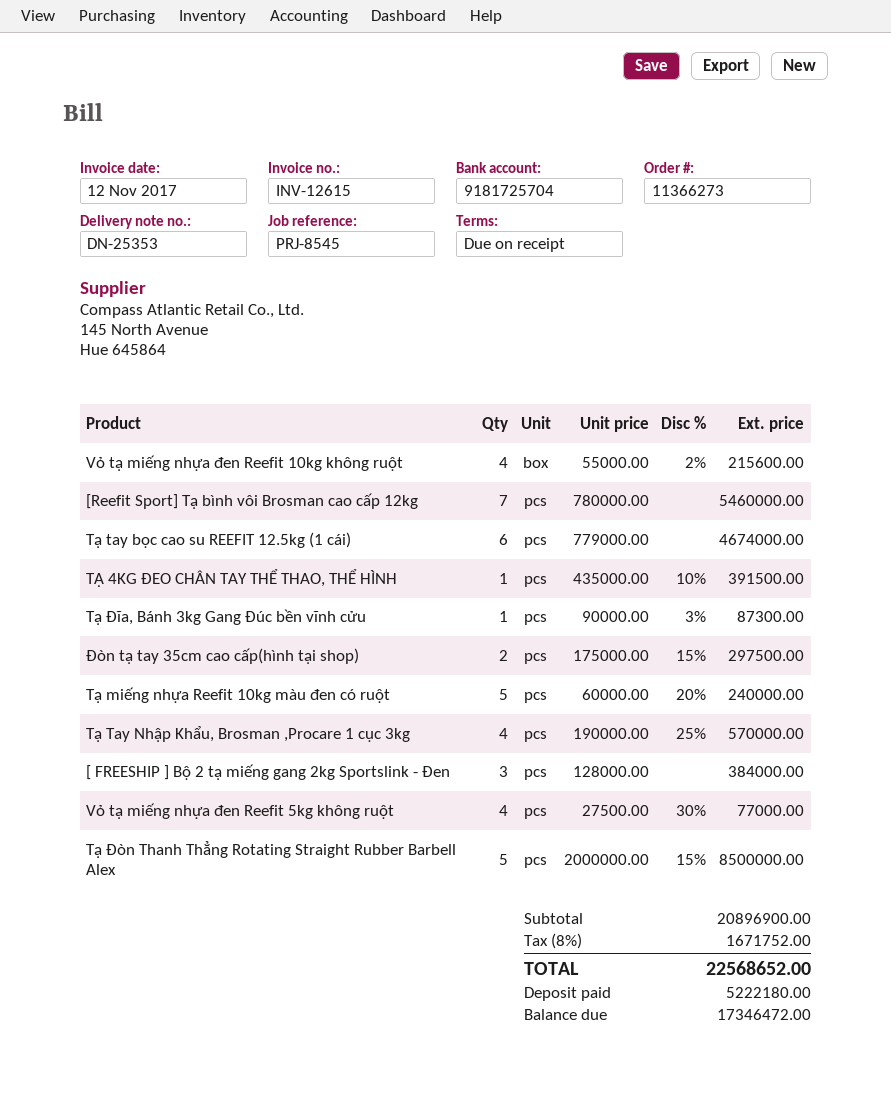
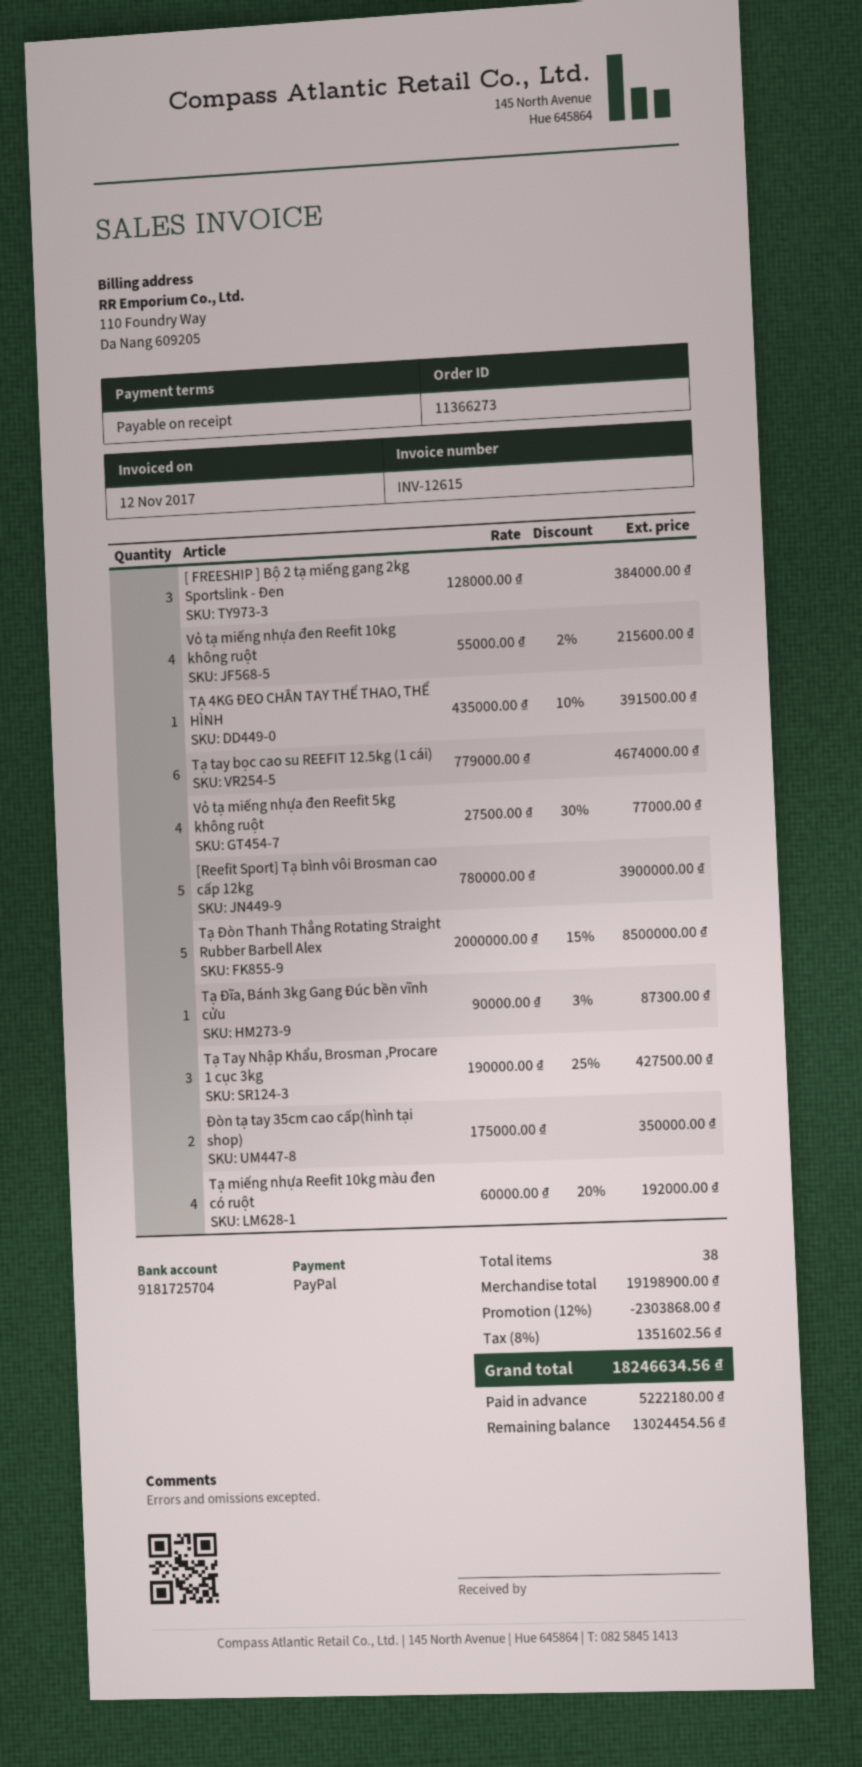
[Reefit Sport] Tạ bình vôi Brosman cao cấp 12kg: 7 x 780000.00 = 5460000.00 -> 5 x 780000.00 = 3900000.00
Đòn tạ tay 35cm cao cấp(hình tại shop): 2 x 175000.00 - 15% = 297500.00 -> 2 x 175000.00 = 350000.00
Tạ miếng nhựa Reefit 10kg màu đen có ruột: 5 x 60000.00 - 20% = 240000.00 -> 4 x 60000.00 - 20% = 192000.00
Tạ Tay Nhập Khẩu, Brosman ,Procare 1 cục 3kg: 4 x 190000.00 - 25% = 570000.00 -> 3 x 190000.00 - 25% = 427500.00
subtotal: 20896900.00 -> 19198900.00
discount: none -> 12% = 2303868.00
tax: 8% = 1671752.00 -> 8% = 1351602.56
total: 22568652.00 -> 18246634.56
balance: 17346472.00 -> 13024454.56

